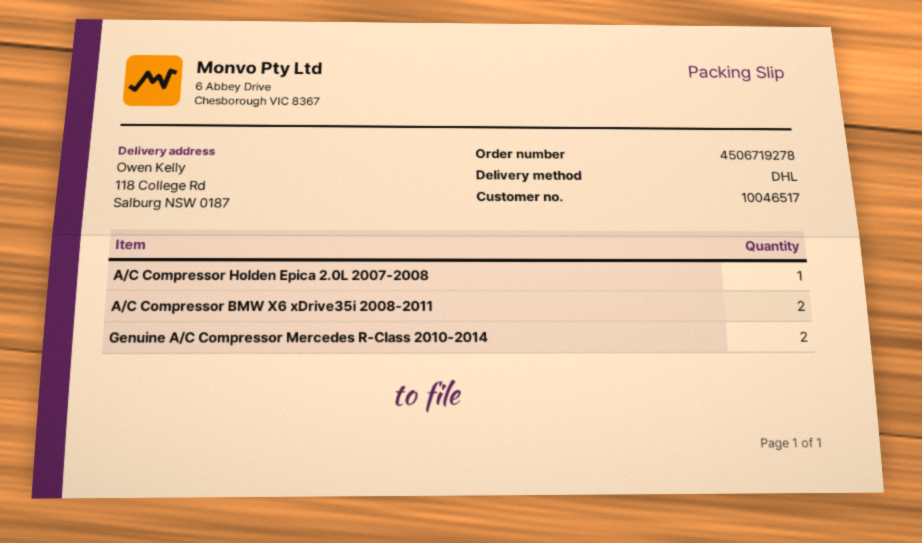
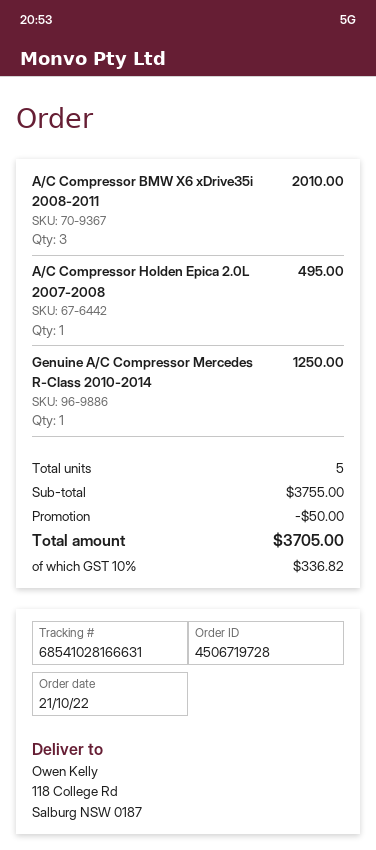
order number: 4506719278 -> 4506719728
A/C Compressor BMW X6 xDrive35i 2008-2011: 2 -> 3
Genuine A/C Compressor Mercedes R-Class 2010-2014: 2 -> 1

